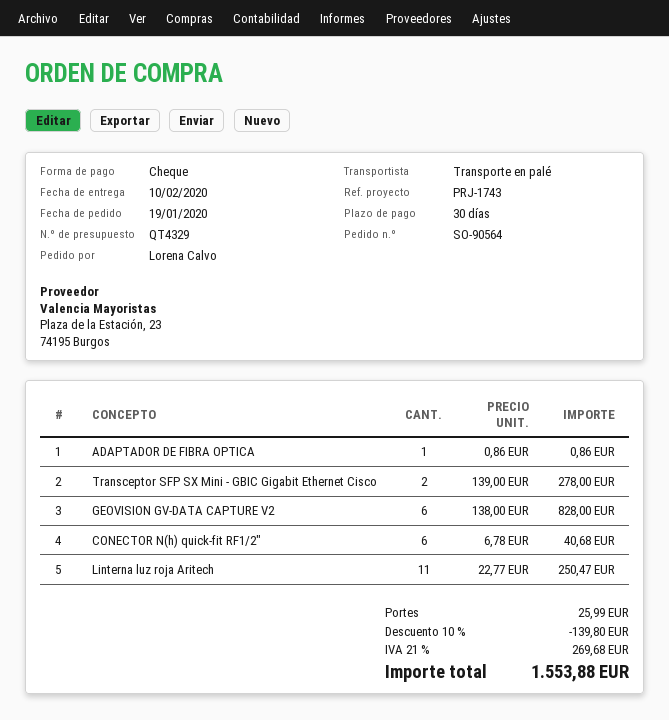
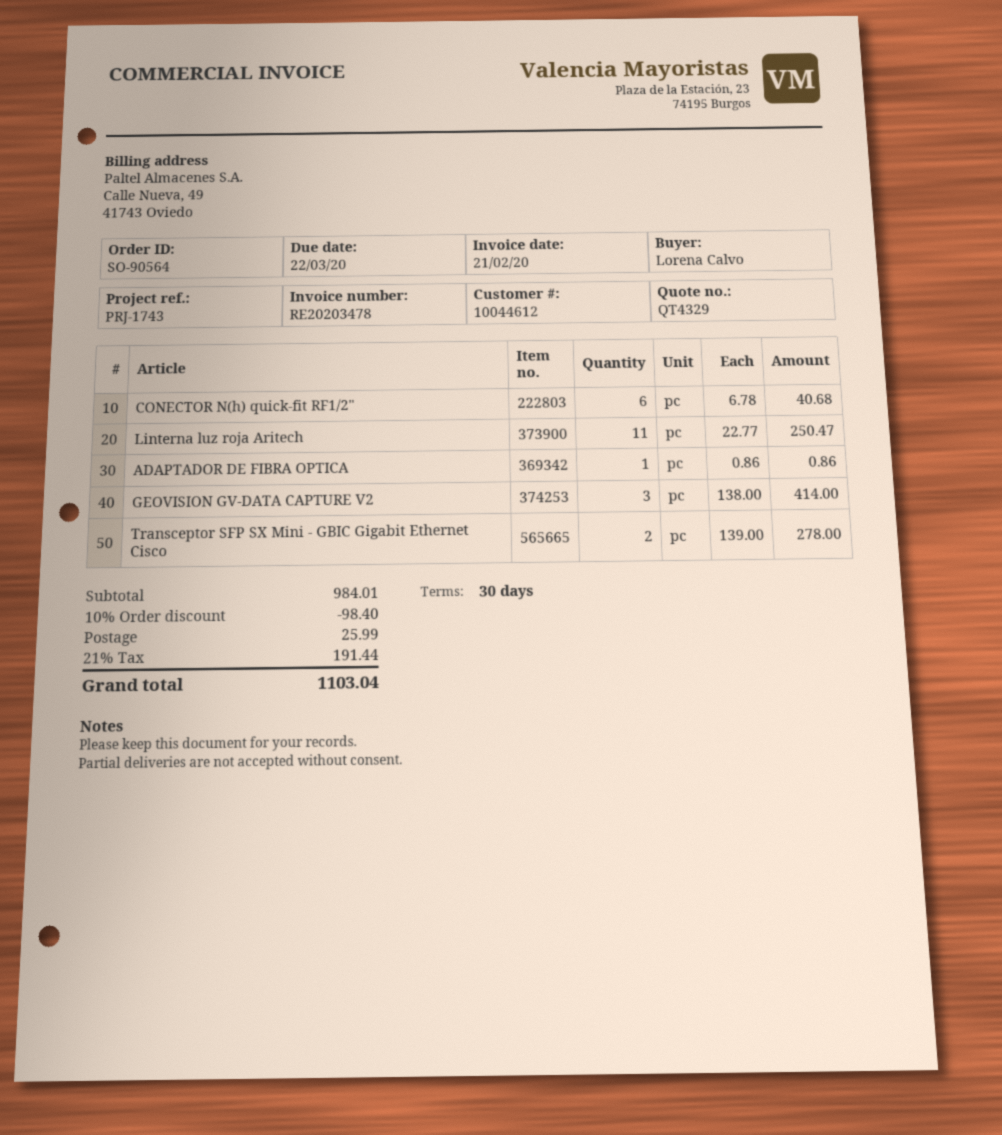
GEOVISION GV-DATA CAPTURE V2: 6 x 138.00 = 828.00 -> 3 x 138.00 = 414.00
discount: 10% = 139.80 -> 10% = 98.40
tax: 21% = 269.68 -> 21% = 191.44
total: 1553.88 -> 1103.04

